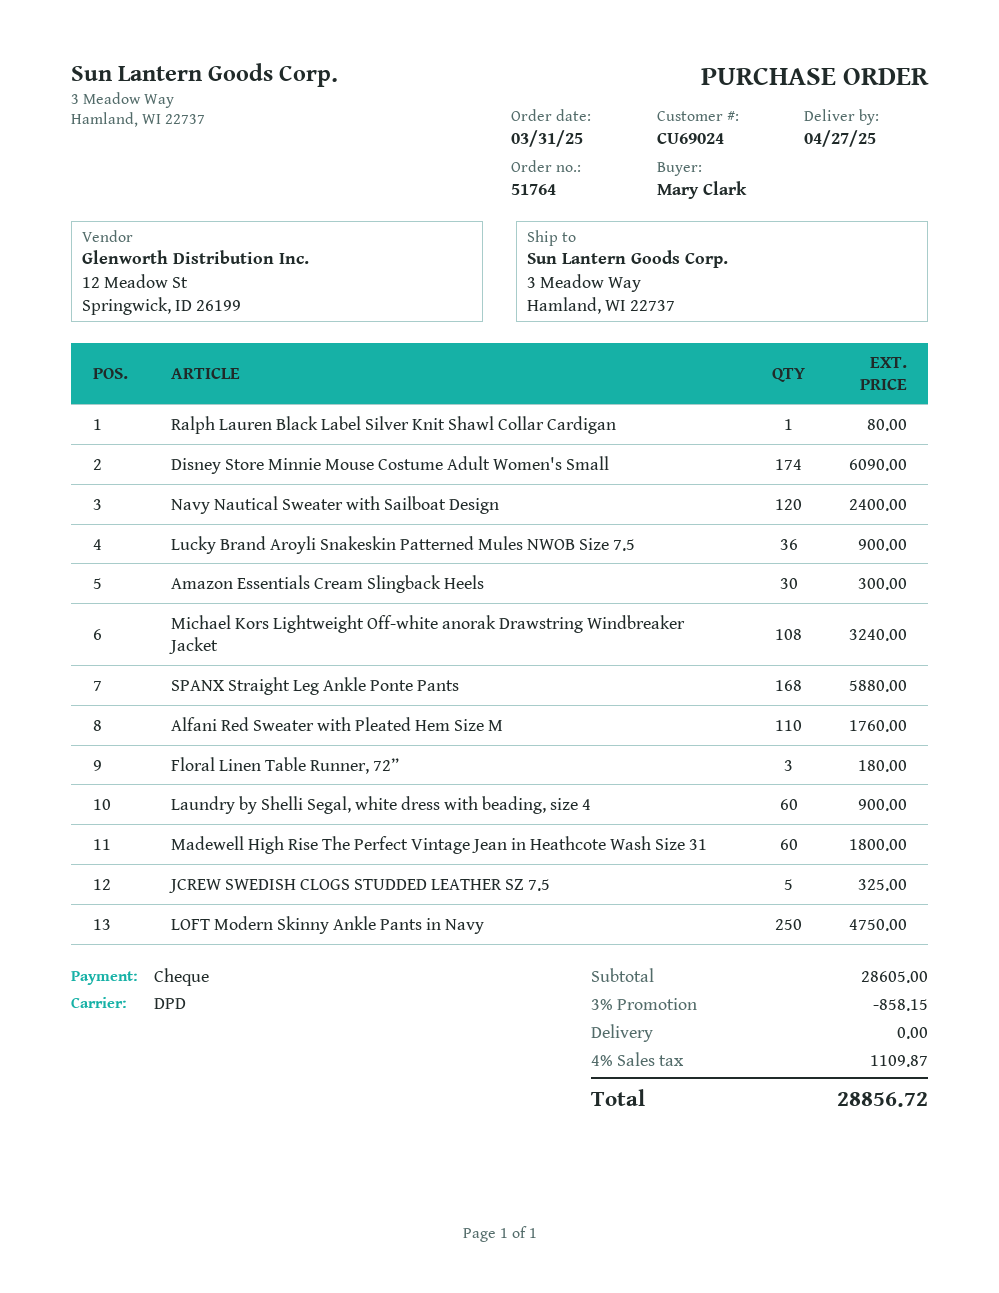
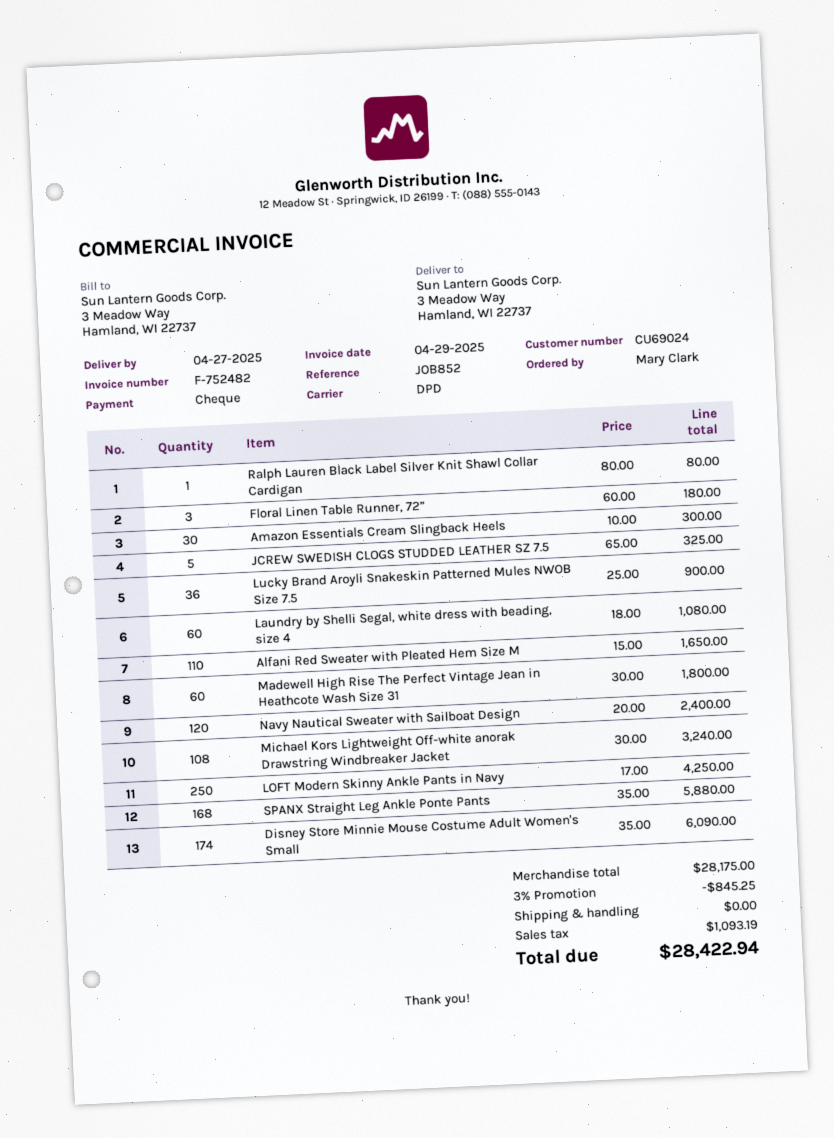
Alfani Red Sweater with Pleated Hem Size M: 110 for 1760.00 -> 110 for 1650.00
Laundry by Shelli Segal, white dress with beading, size 4: 60 for 900.00 -> 60 for 1080.00
LOFT Modern Skinny Ankle Pants in Navy: 250 for 4750.00 -> 250 for 4250.00
subtotal: 28605.00 -> 28175.00
discount: 3% = 858.15 -> 3% = 845.25
tax: 1109.87 -> 1093.19
total: 28856.72 -> 28422.94

